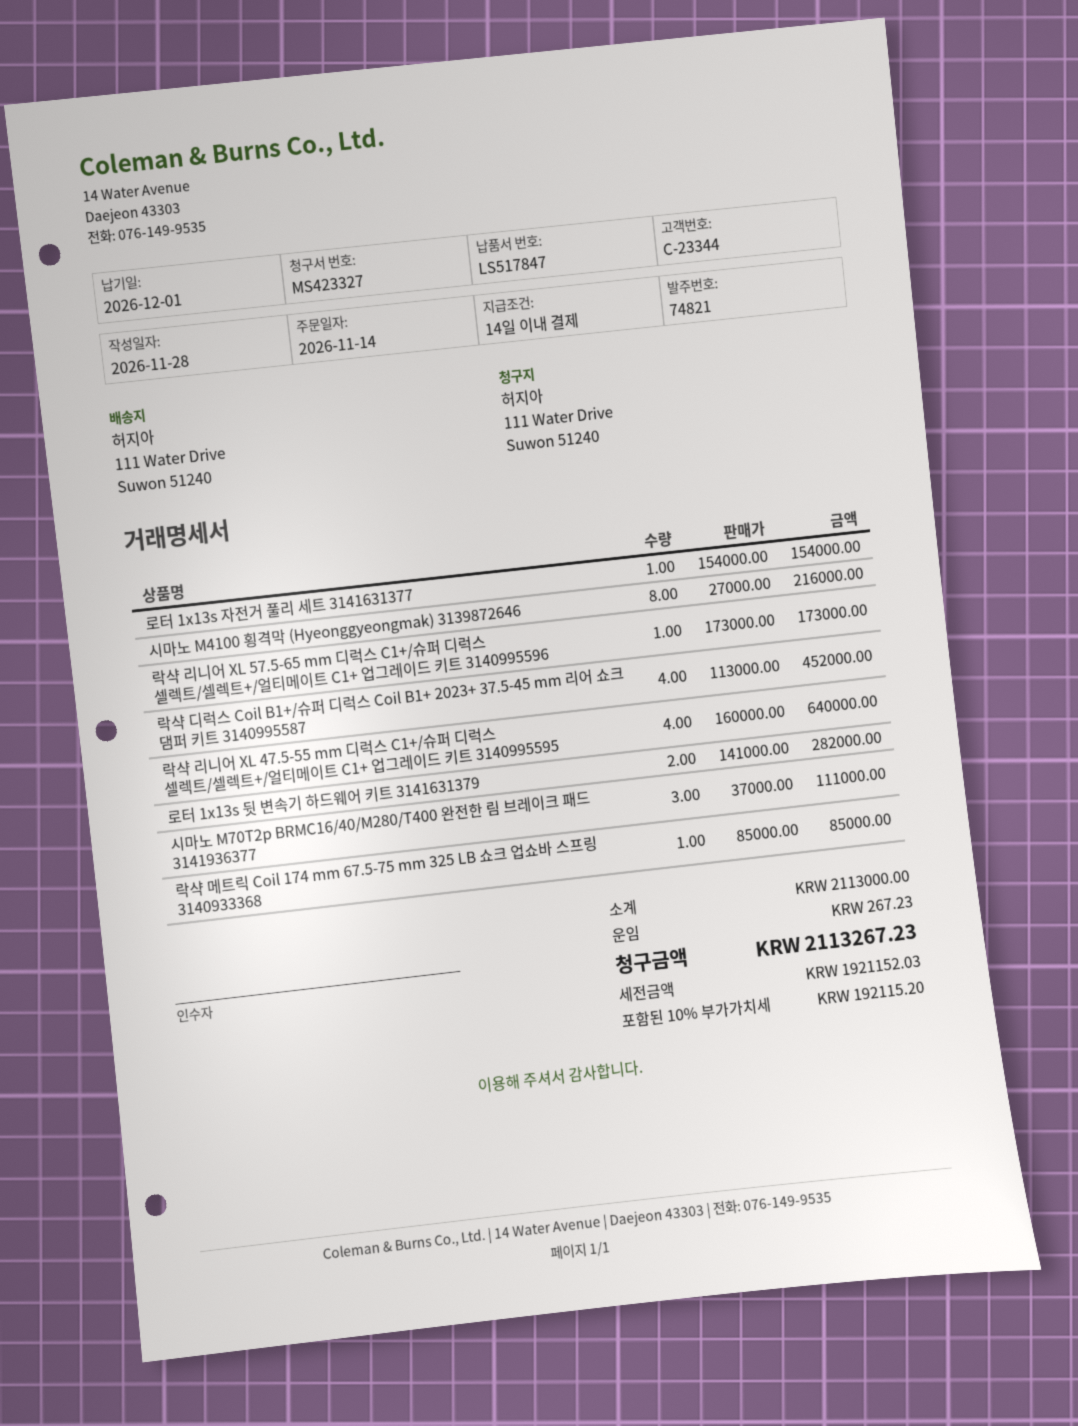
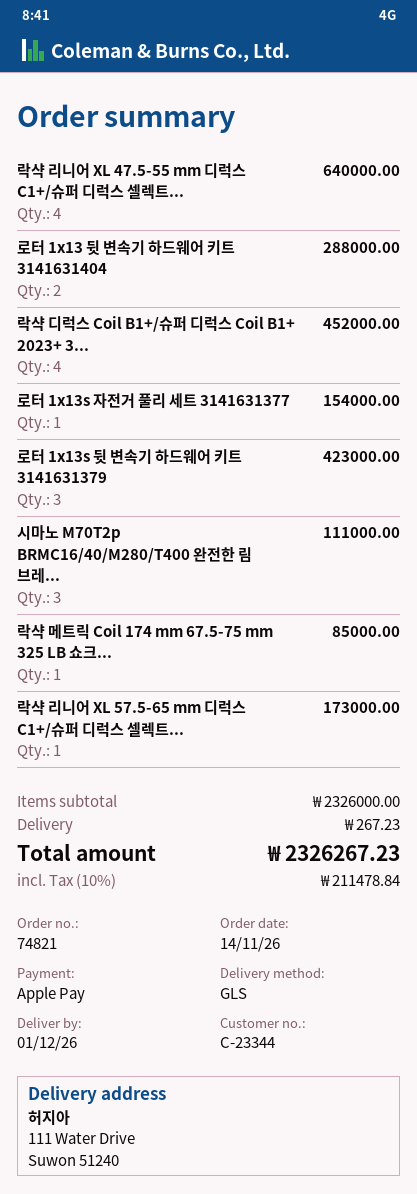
시마노 M4100 횡격막 (Hyeonggyeongmak) 3139872646: 8 for 216000.00 -> none
로터 1x13s 뒷 변속기 하드웨어 키트 3141631379: 2 for 282000.00 -> 3 for 423000.00
로터 1x13 뒷 변속기 하드웨어 키트 3141631404: none -> 2 for 288000.00
subtotal: 2113000.00 -> 2326000.00
tax: 10% = 192115.20 -> 10% = 211478.84
total: 2113267.23 -> 2326267.23

